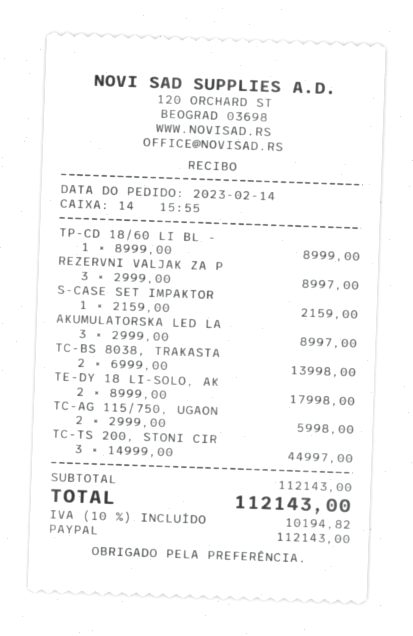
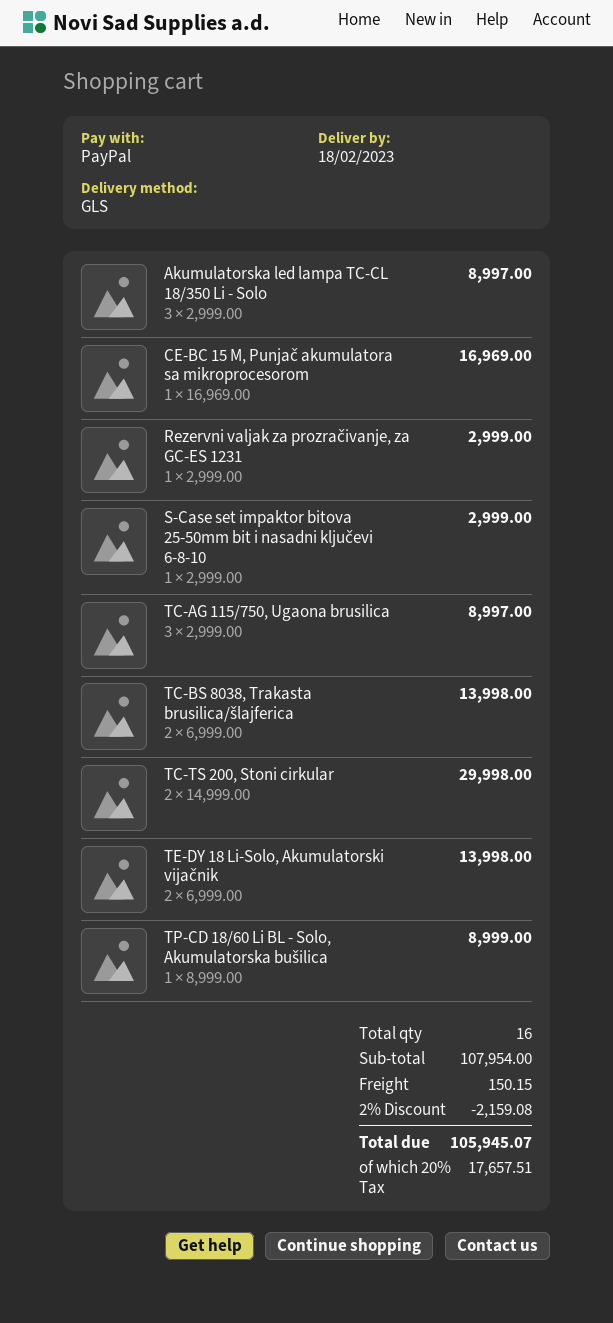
REZERVNI VALJAK ZA P: 3 x 2999.00 = 8997.00 -> 1 x 2999.00 = 2999.00
S-CASE SET IMPAKTOR: 1 x 2159.00 = 2159.00 -> 1 x 2999.00 = 2999.00
TE-DY 18 LI-SOLO, AK: 2 x 8999.00 = 17998.00 -> 2 x 6999.00 = 13998.00
TC-AG 115/750, UGAON: 2 x 2999.00 = 5998.00 -> 3 x 2999.00 = 8997.00
TC-TS 200, STONI CIR: 3 x 14999.00 = 44997.00 -> 2 x 14999.00 = 29998.00
CE-BC 15 M, Punjač akumulatora sa mikroprocesorom: none -> 1 x 16969.00 = 16969.00
subtotal: 112143.00 -> 107954.00
discount: none -> 2% = 2159.08
shipping: none -> 150.15
tax: 10% = 10194.82 -> 20% = 17657.51
total: 112143.00 -> 105945.07

